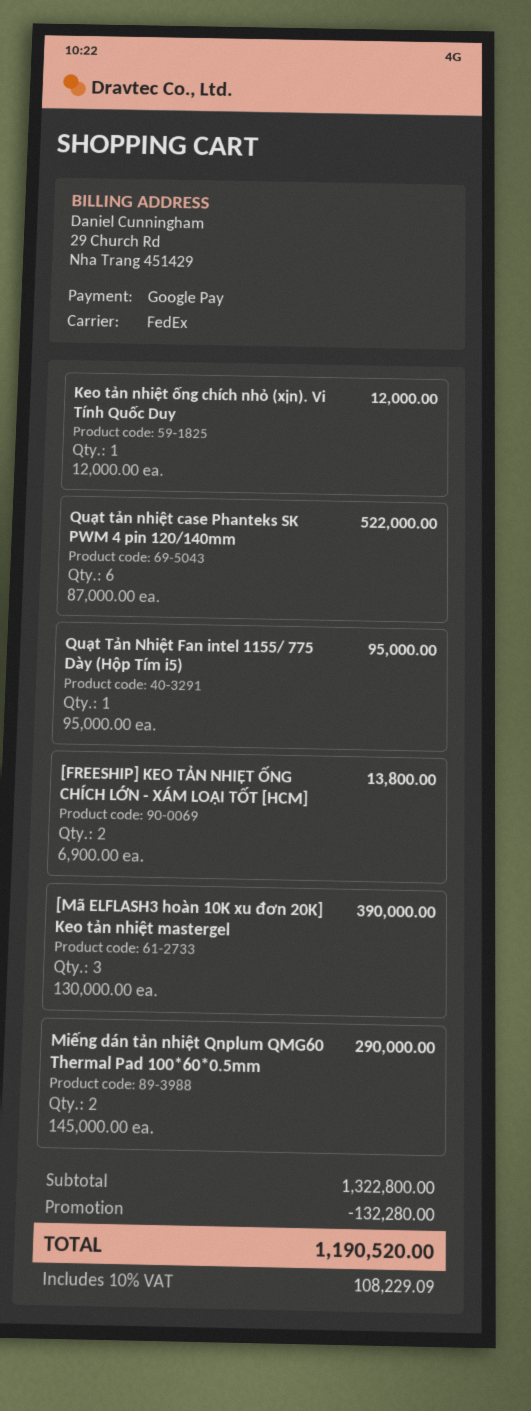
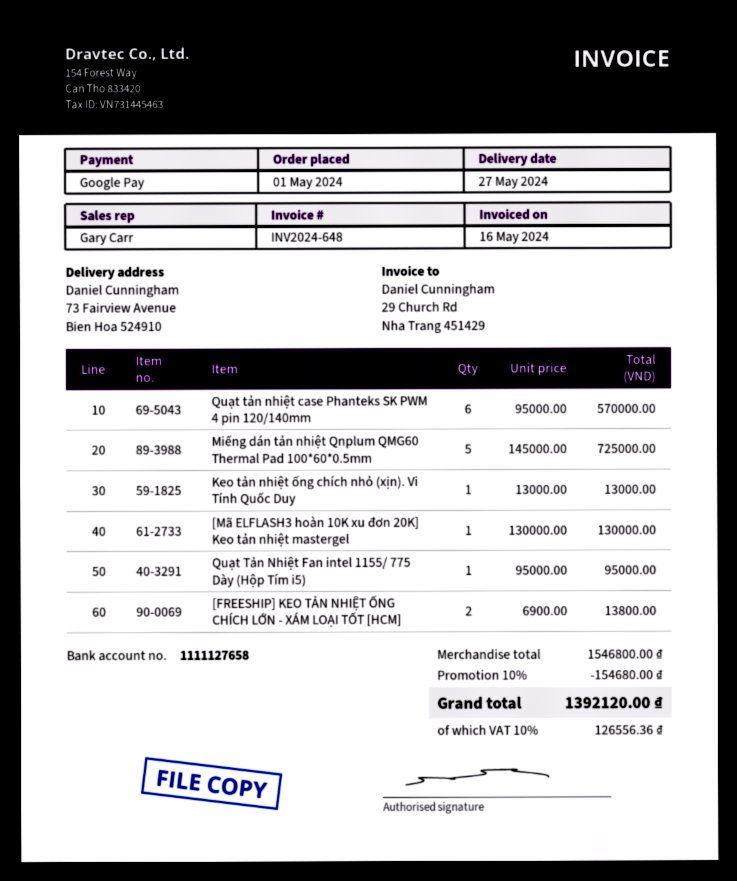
Keo tản nhiệt ống chích nhỏ (xịn). Vi Tính Quốc Duy: 1 x 12000.00 = 12000.00 -> 1 x 13000.00 = 13000.00
Quạt tản nhiệt case Phanteks SK PWM 4 pin 120/140mm: 6 x 87000.00 = 522000.00 -> 6 x 95000.00 = 570000.00
[Mã ELFLASH3 hoàn 10K xu đơn 20K] Keo tản nhiệt mastergel: 3 x 130000.00 = 390000.00 -> 1 x 130000.00 = 130000.00
Miếng dán tản nhiệt Qnplum QMG60 Thermal Pad 100*60*0.5mm: 2 x 145000.00 = 290000.00 -> 5 x 145000.00 = 725000.00
subtotal: 1322800.00 -> 1546800.00
discount: 132280.00 -> 154680.00
tax: 10% = 108229.09 -> 10% = 126556.36
total: 1190520.00 -> 1392120.00

